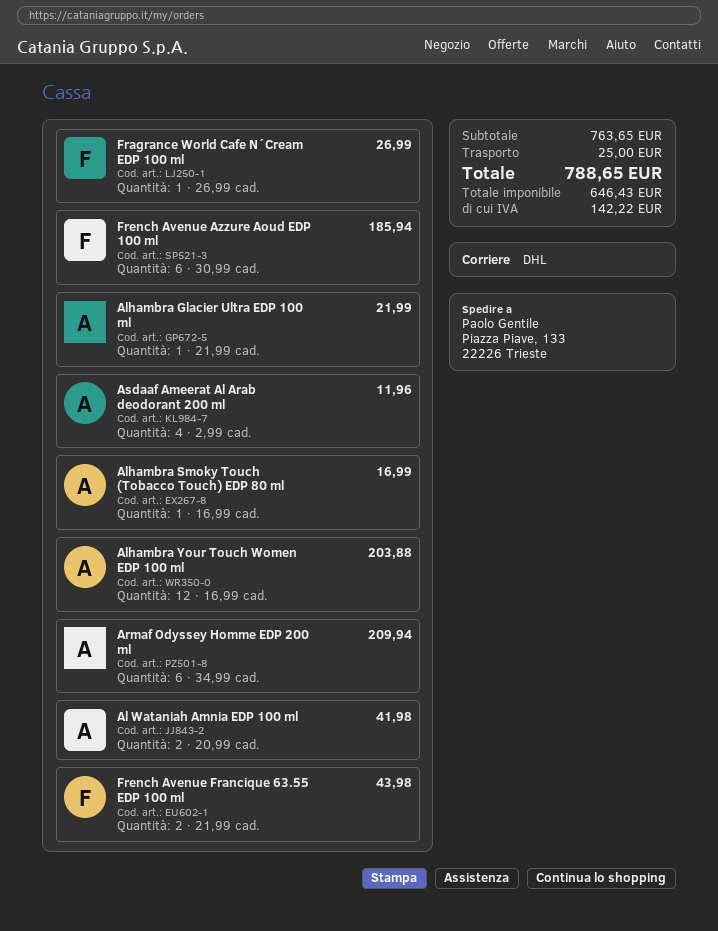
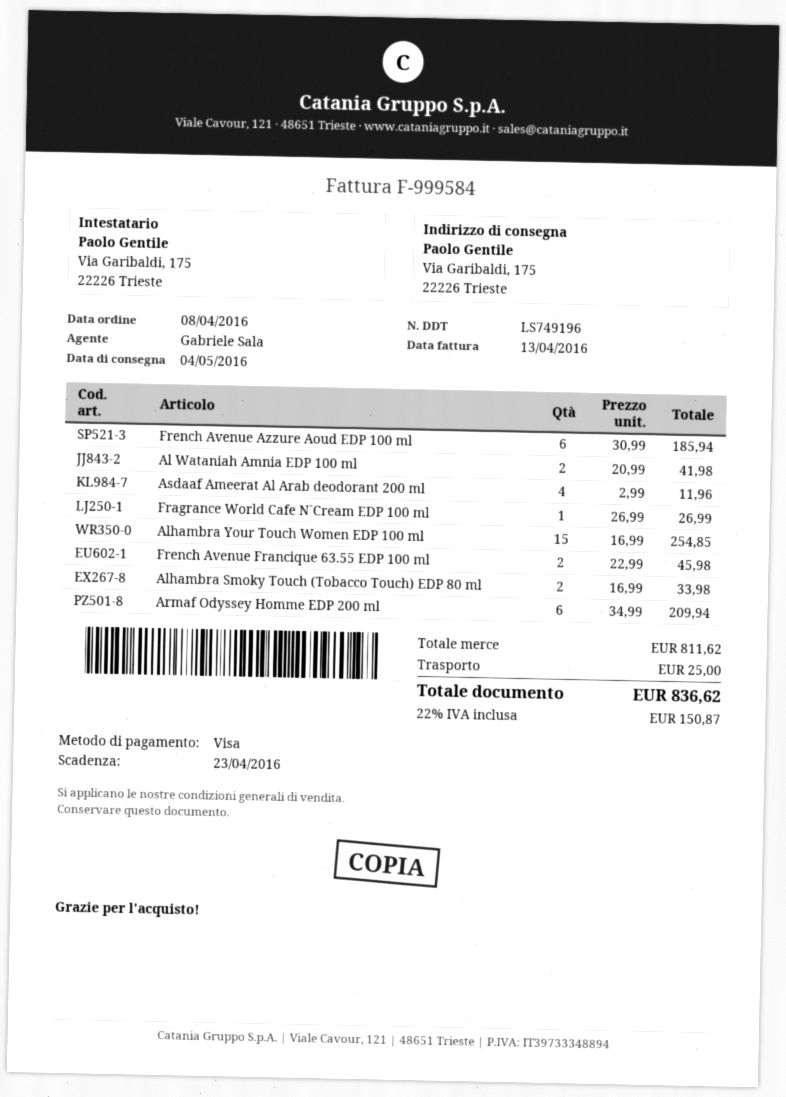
ship to: Piazza Piave, 133, 22226 Trieste -> Via Garibaldi, 175, 22226 Trieste
Alhambra Glacier Ultra EDP 100 ml: 1 x 21.99 = 21.99 -> none
Alhambra Smoky Touch (Tobacco Touch) EDP 80 ml: 1 x 16.99 = 16.99 -> 2 x 16.99 = 33.98
Alhambra Your Touch Women EDP 100 ml: 12 x 16.99 = 203.88 -> 15 x 16.99 = 254.85
French Avenue Francique 63.55 EDP 100 ml: 2 x 21.99 = 43.98 -> 2 x 22.99 = 45.98
subtotal: 763.65 -> 811.62
tax: 142.22 -> 150.87
total: 788.65 -> 836.62

